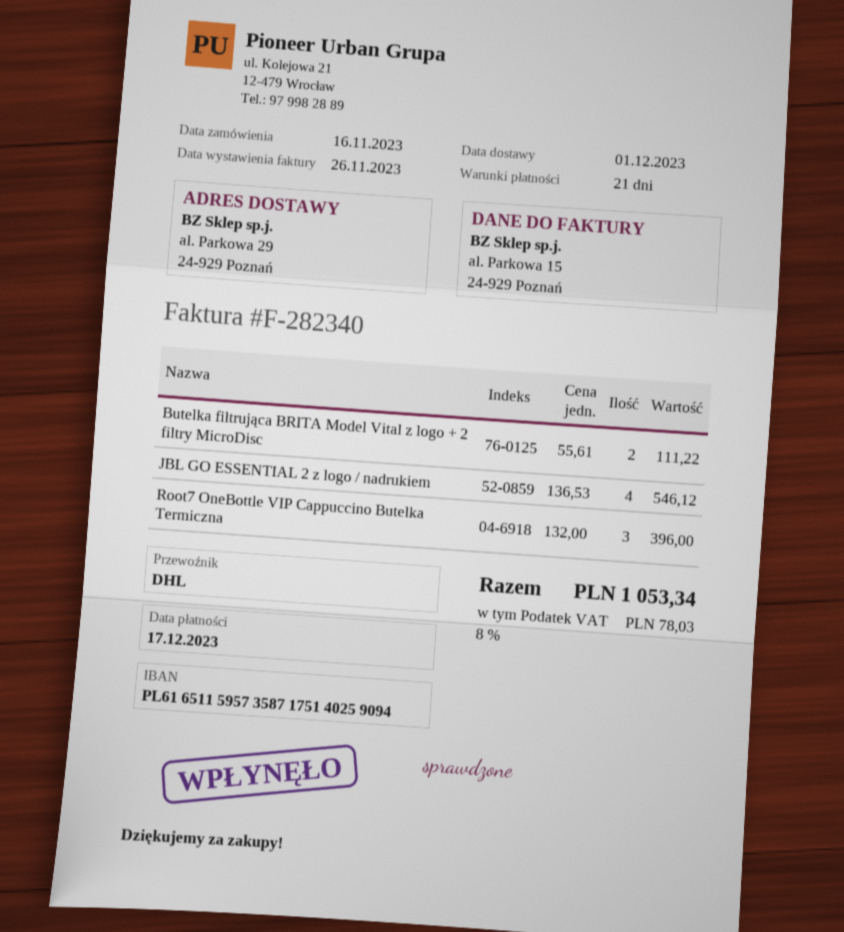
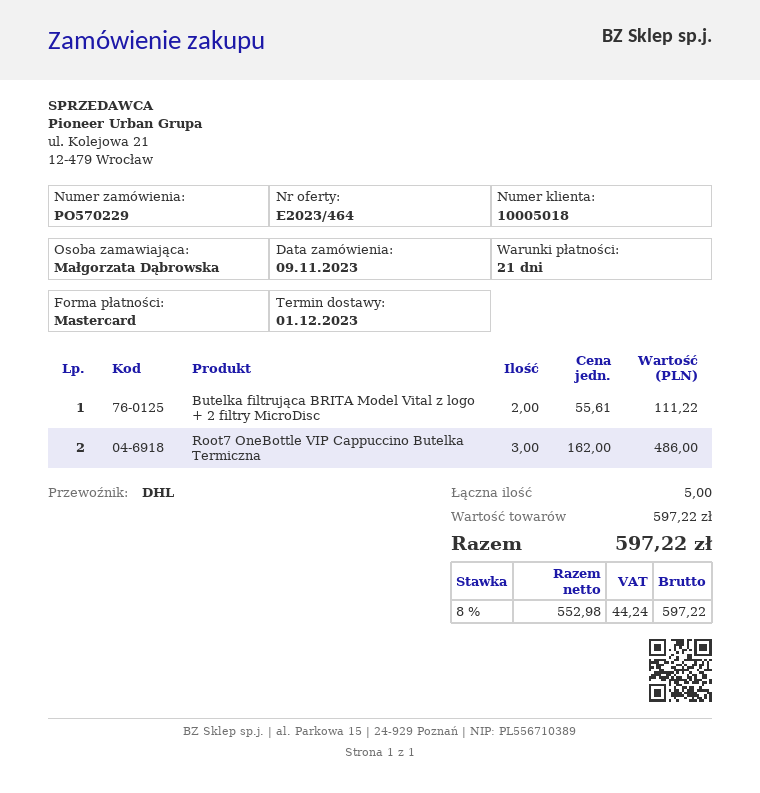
order date: 2023-11-16 -> 2023-11-09
JBL GO ESSENTIAL 2 z logo / nadrukiem: 4 x 136.53 = 546.12 -> none
Root7 OneBottle VIP Cappuccino Butelka Termiczna: 3 x 132.00 = 396.00 -> 3 x 162.00 = 486.00
tax: 8% = 78.03 -> 8% = 44.24
total: 1053.34 -> 597.22

